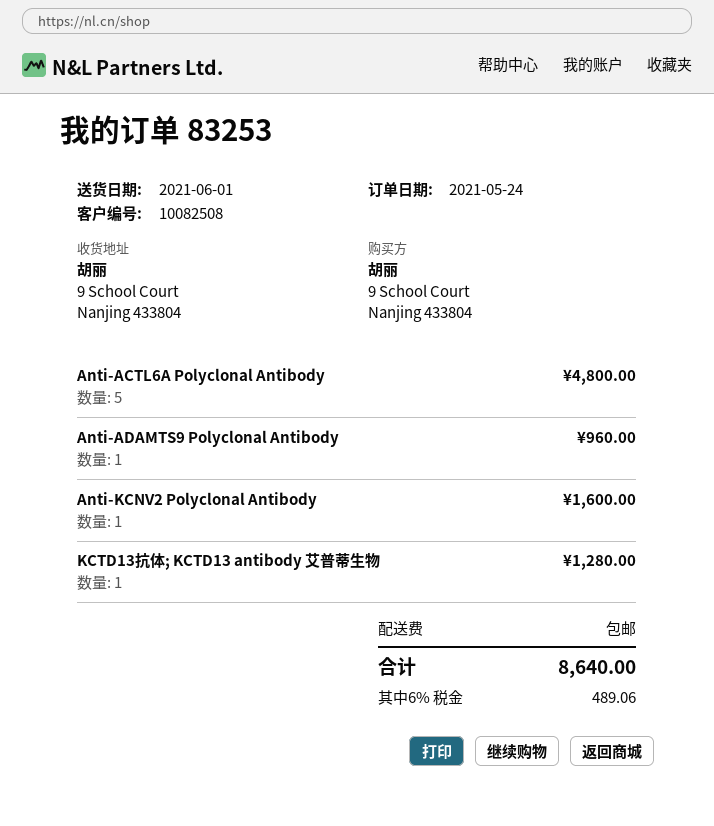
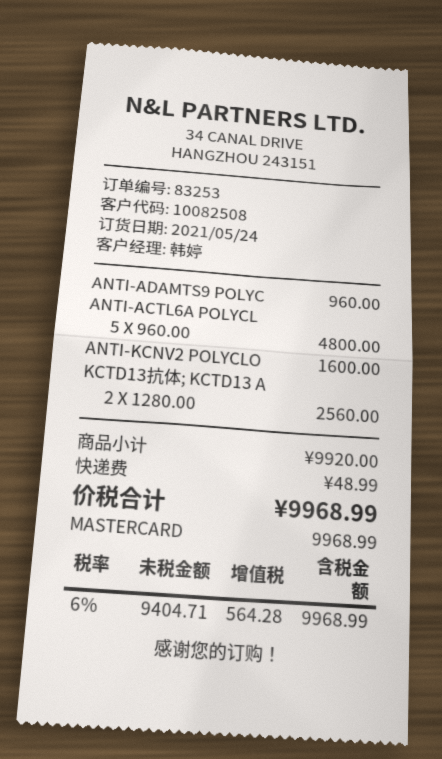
KCTD13抗体; KCTD13 antibody 艾普蒂生物: 1 for 1280.00 -> 2 for 2560.00
shipping: 0.00 -> 48.99
tax: 6% = 489.06 -> 6% = 564.28
total: 8640.00 -> 9968.99

